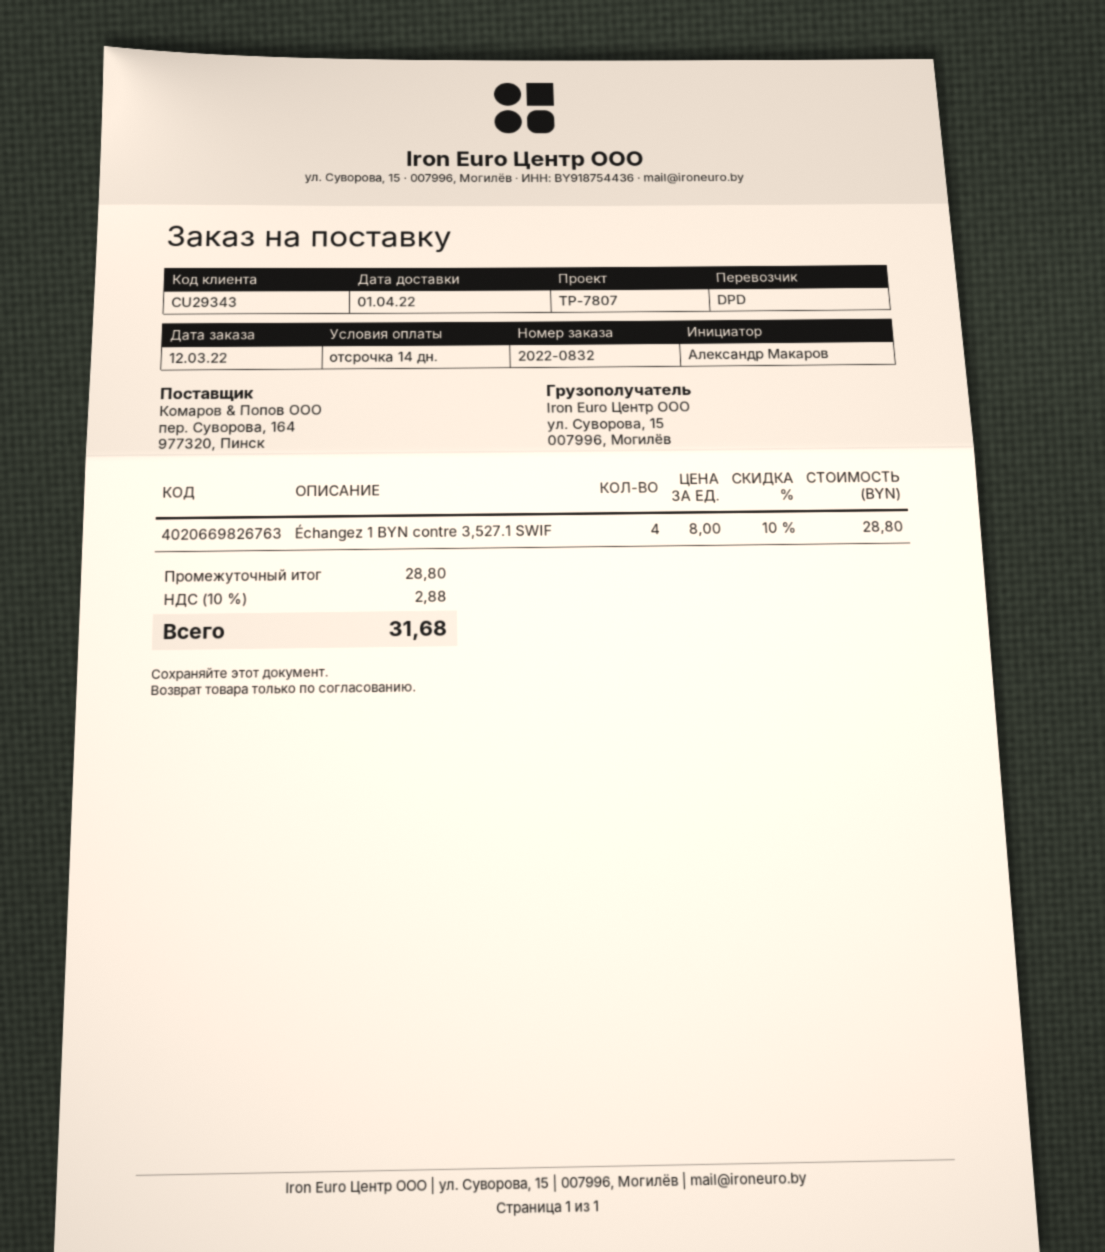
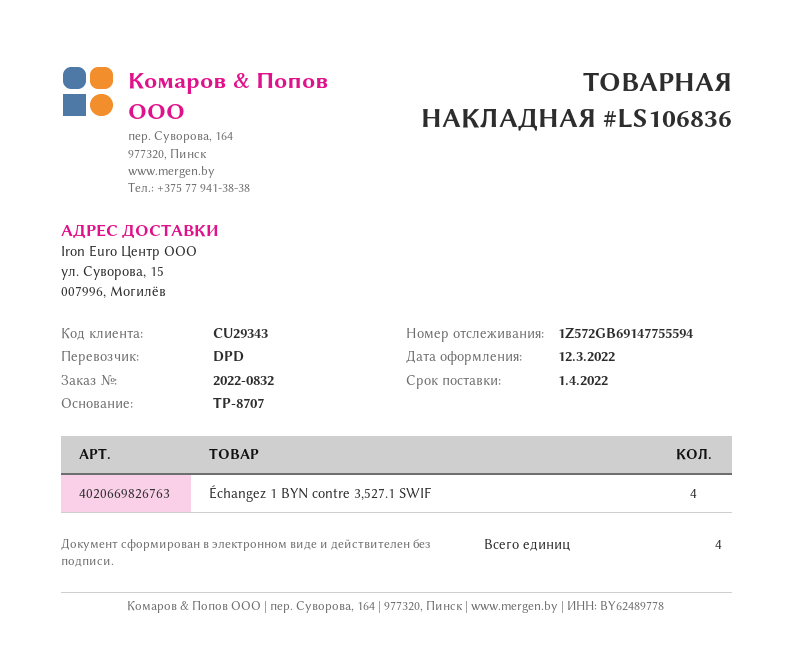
reference: TP-7807 -> TP-8707

